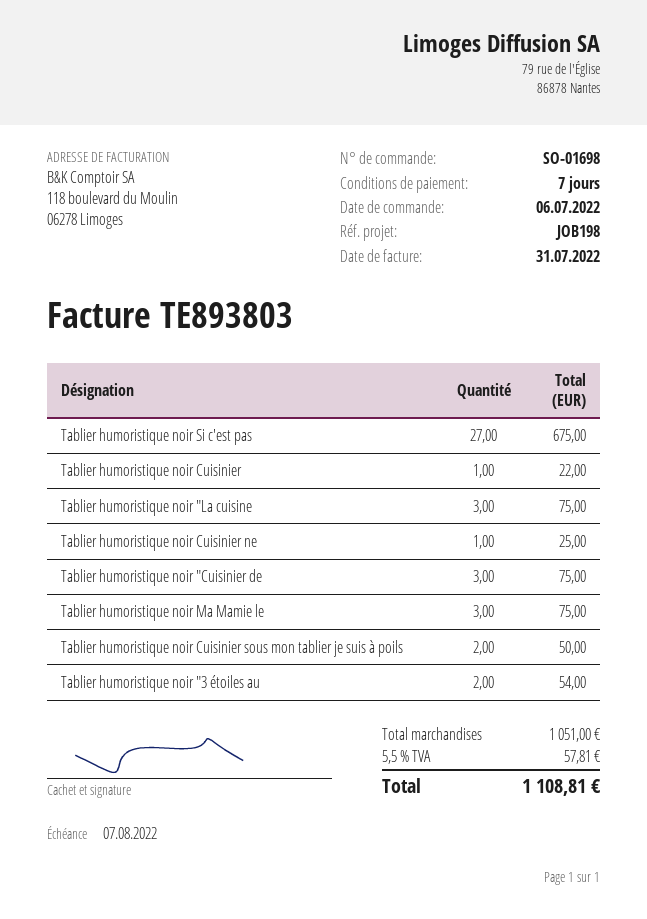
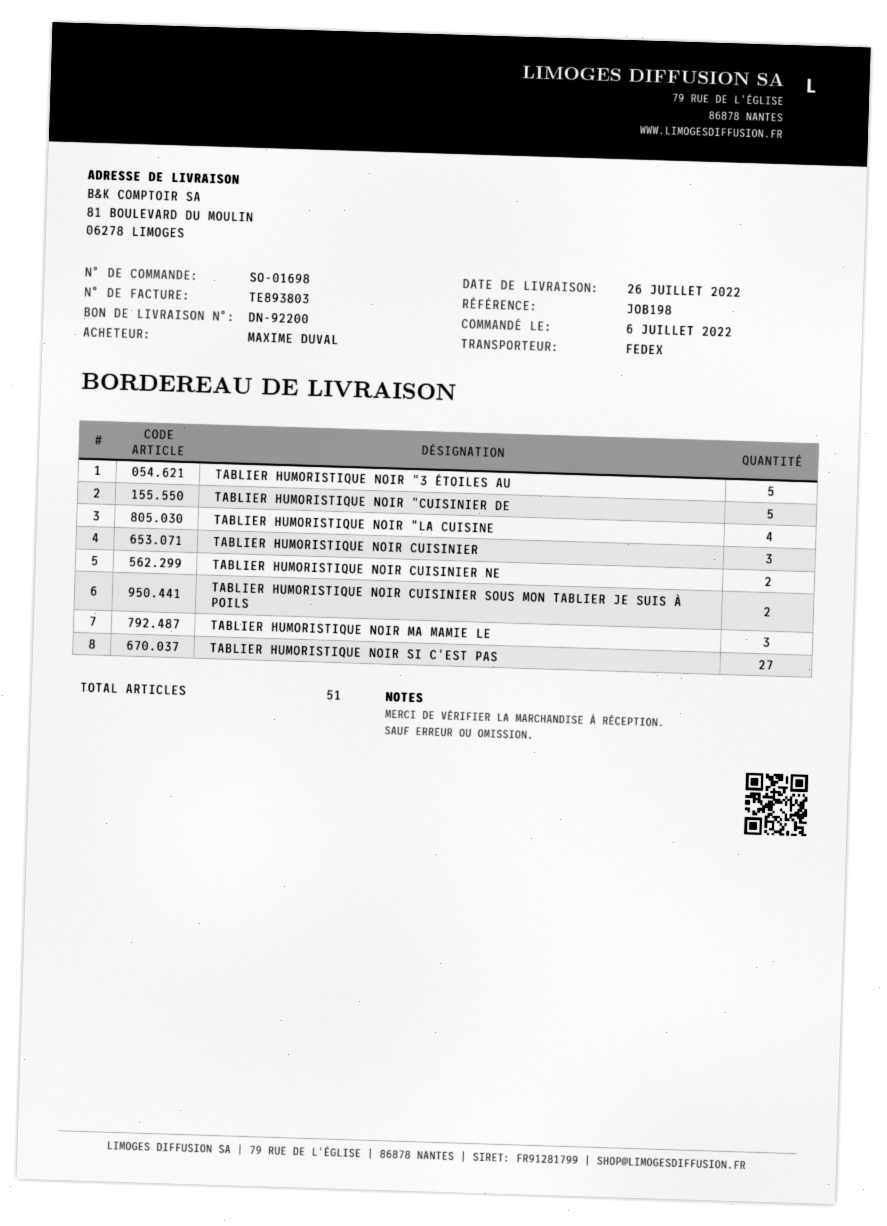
Tablier humoristique noir Cuisinier: 1 -> 3
Tablier humoristique noir "La cuisine: 3 -> 4
Tablier humoristique noir Cuisinier ne: 1 -> 2
Tablier humoristique noir "Cuisinier de: 3 -> 5
Tablier humoristique noir "3 étoiles au: 2 -> 5

